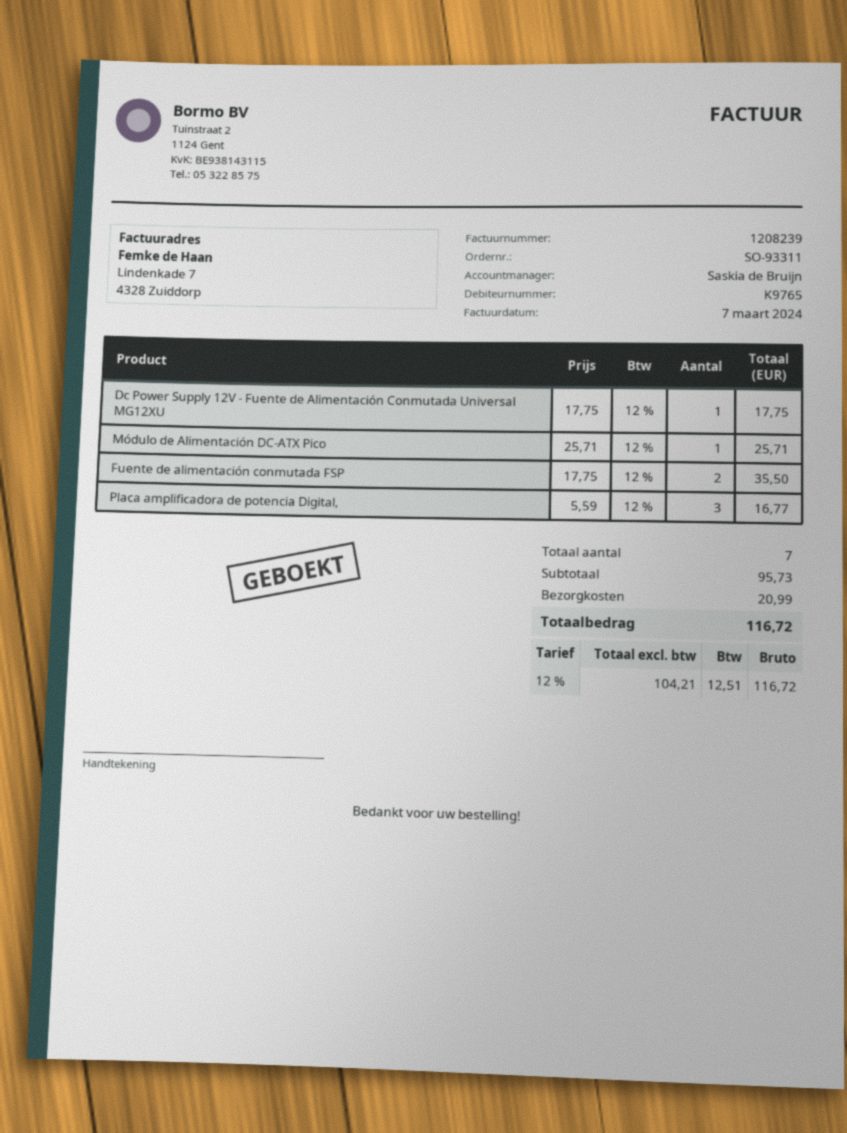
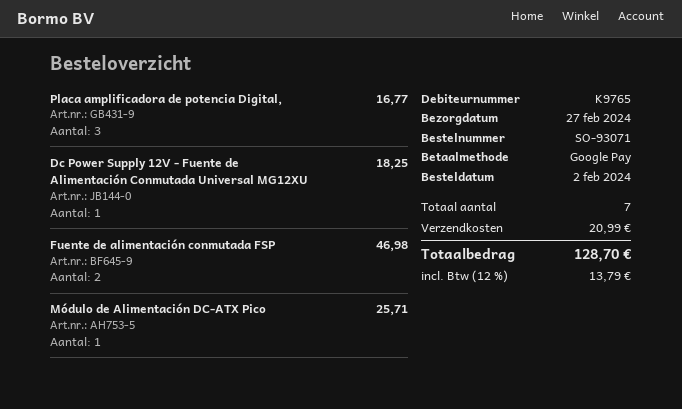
order number: SO-93311 -> SO-93071
Dc Power Supply 12V - Fuente de Alimentación Conmutada Universal MG12XU: 1 for 17.75 -> 1 for 18.25
Fuente de alimentación conmutada FSP: 2 for 35.50 -> 2 for 46.98
tax: 12% = 12.51 -> 12% = 13.79
total: 116.72 -> 128.70

